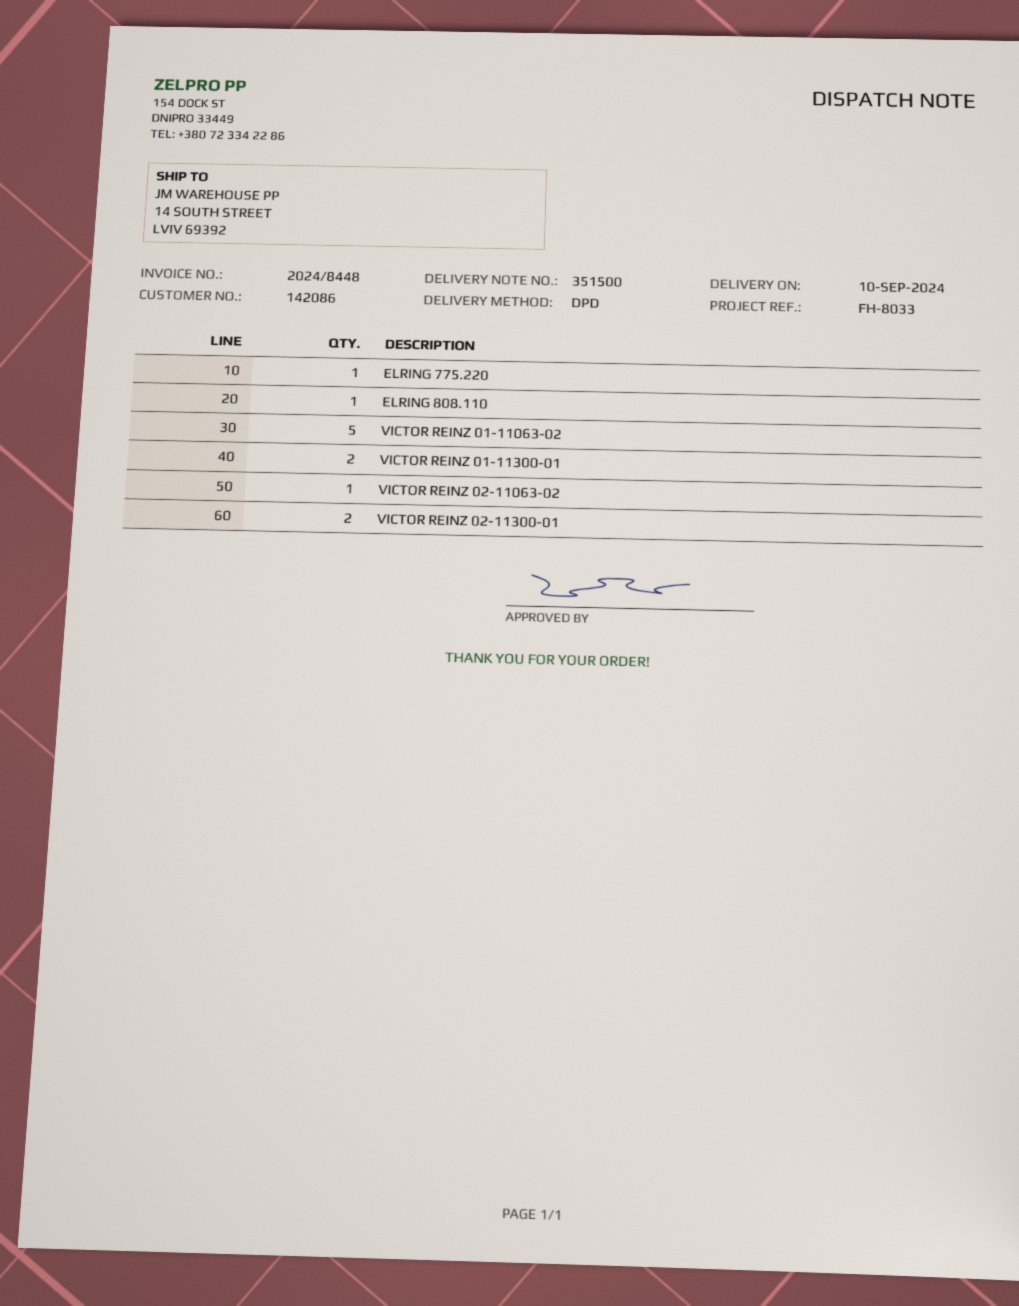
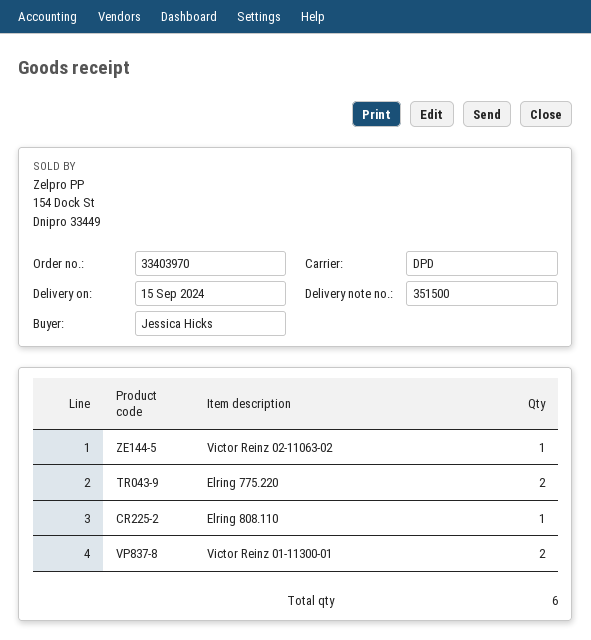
delivery date: 2024-09-10 -> 2024-09-15
ELRING 775.220: 1 -> 2
VICTOR REINZ 01-11063-02: 5 -> none
VICTOR REINZ 02-11300-01: 2 -> none

